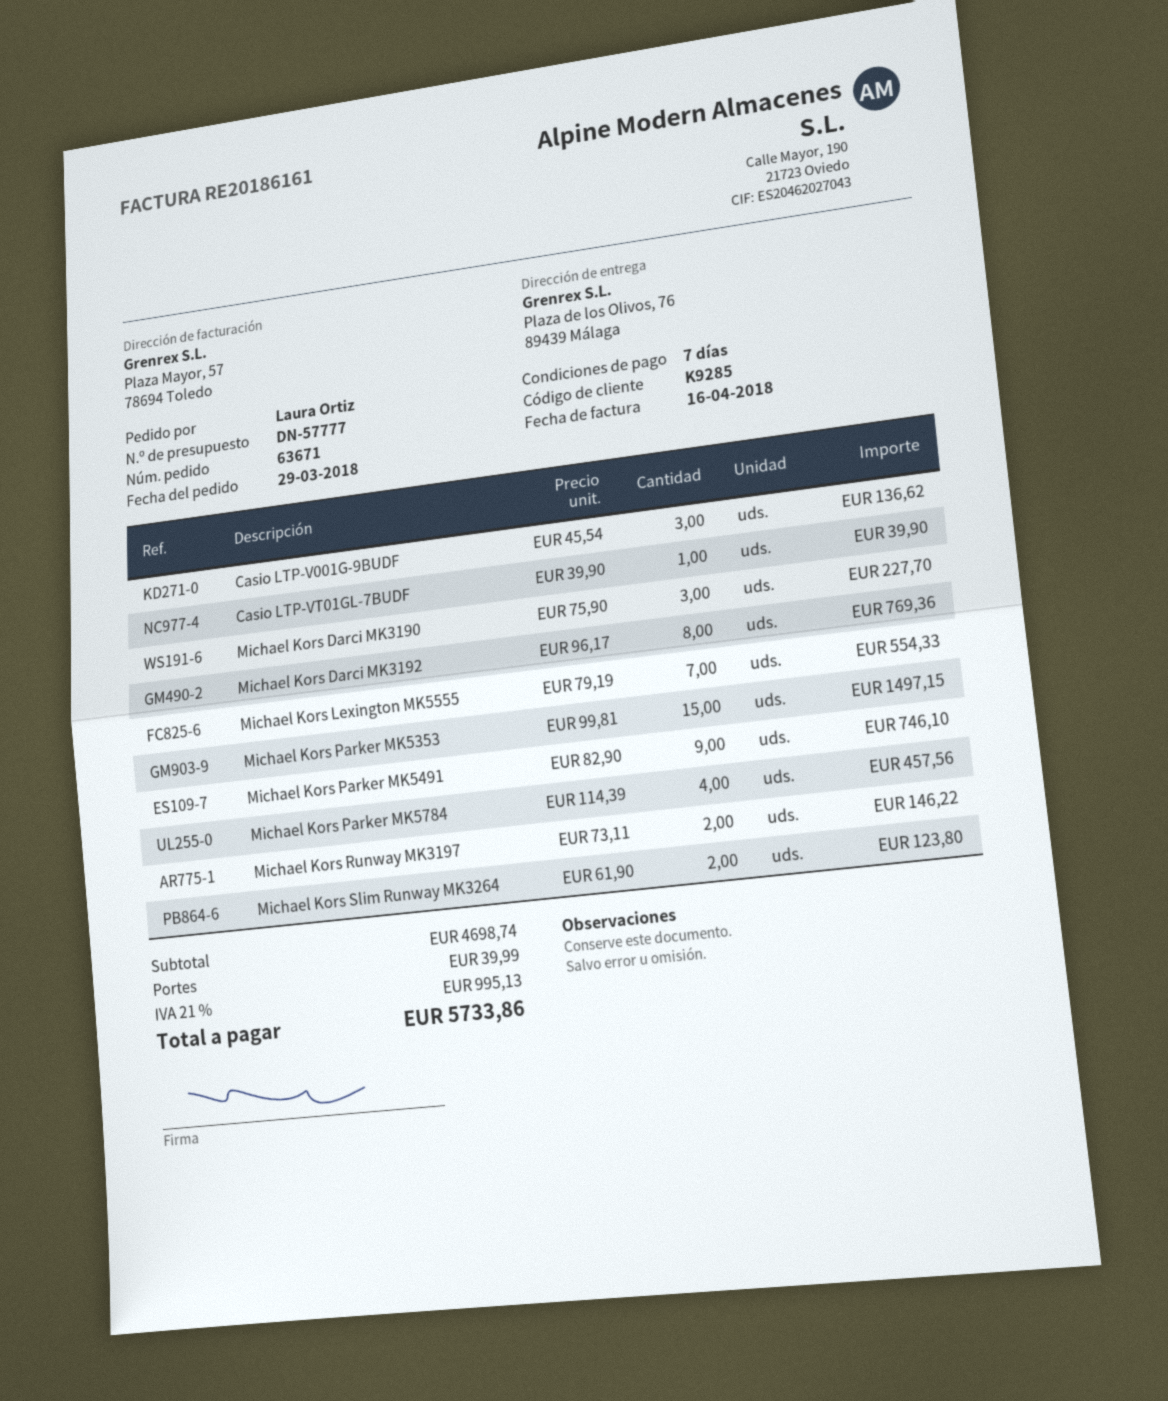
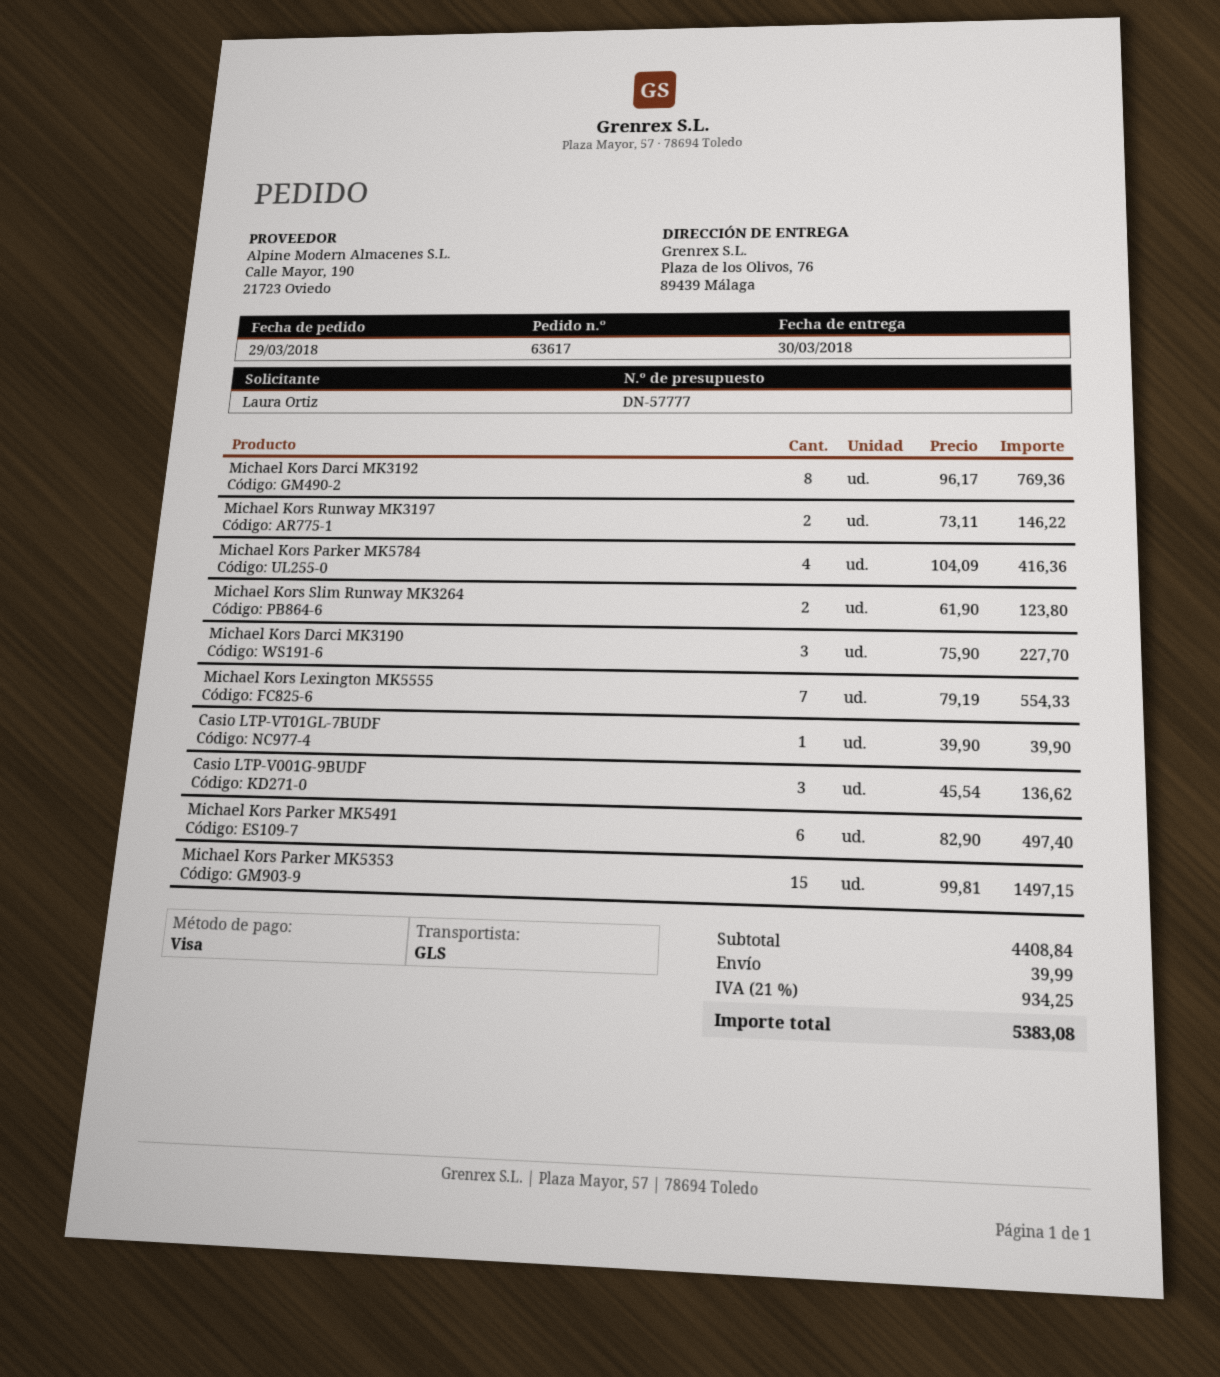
order number: 63671 -> 63617
Michael Kors Parker MK5491: 9 x 82.90 = 746.10 -> 6 x 82.90 = 497.40
Michael Kors Parker MK5784: 4 x 114.39 = 457.56 -> 4 x 104.09 = 416.36
subtotal: 4698.74 -> 4408.84
tax: 21% = 995.13 -> 21% = 934.25
total: 5733.86 -> 5383.08

